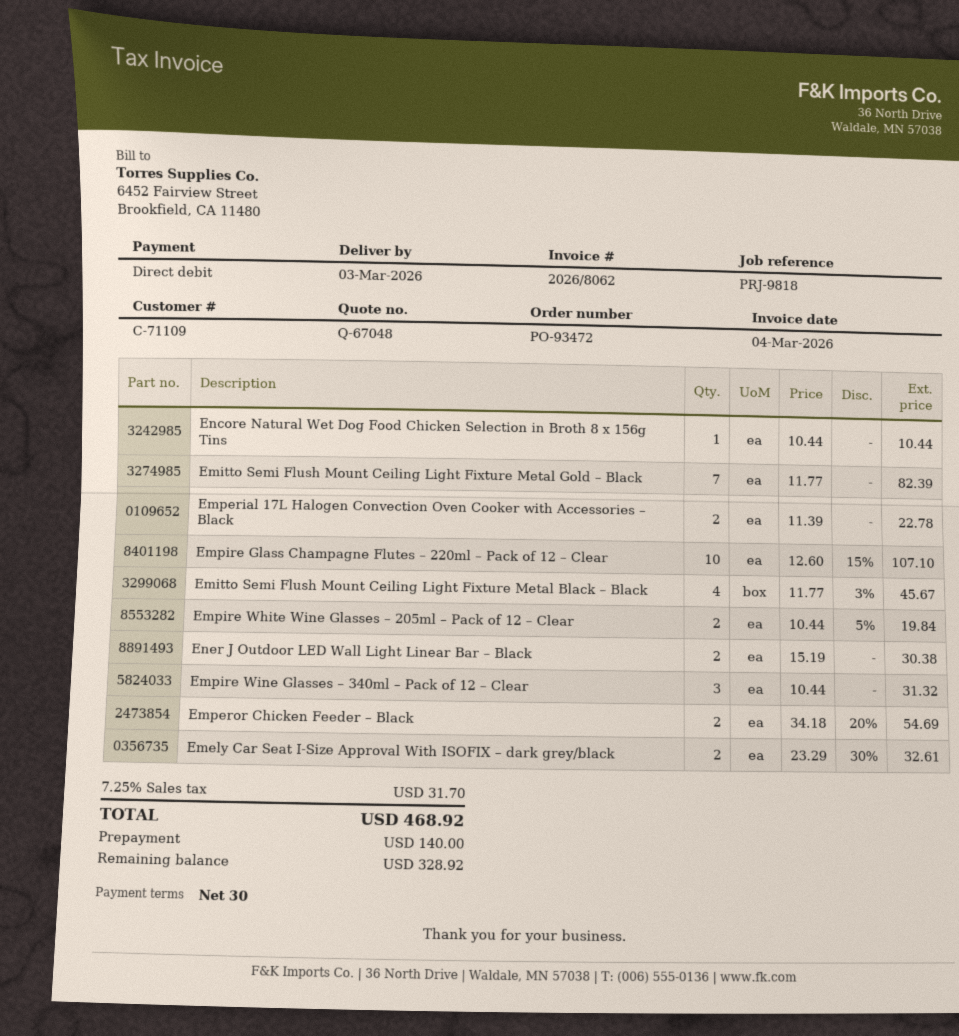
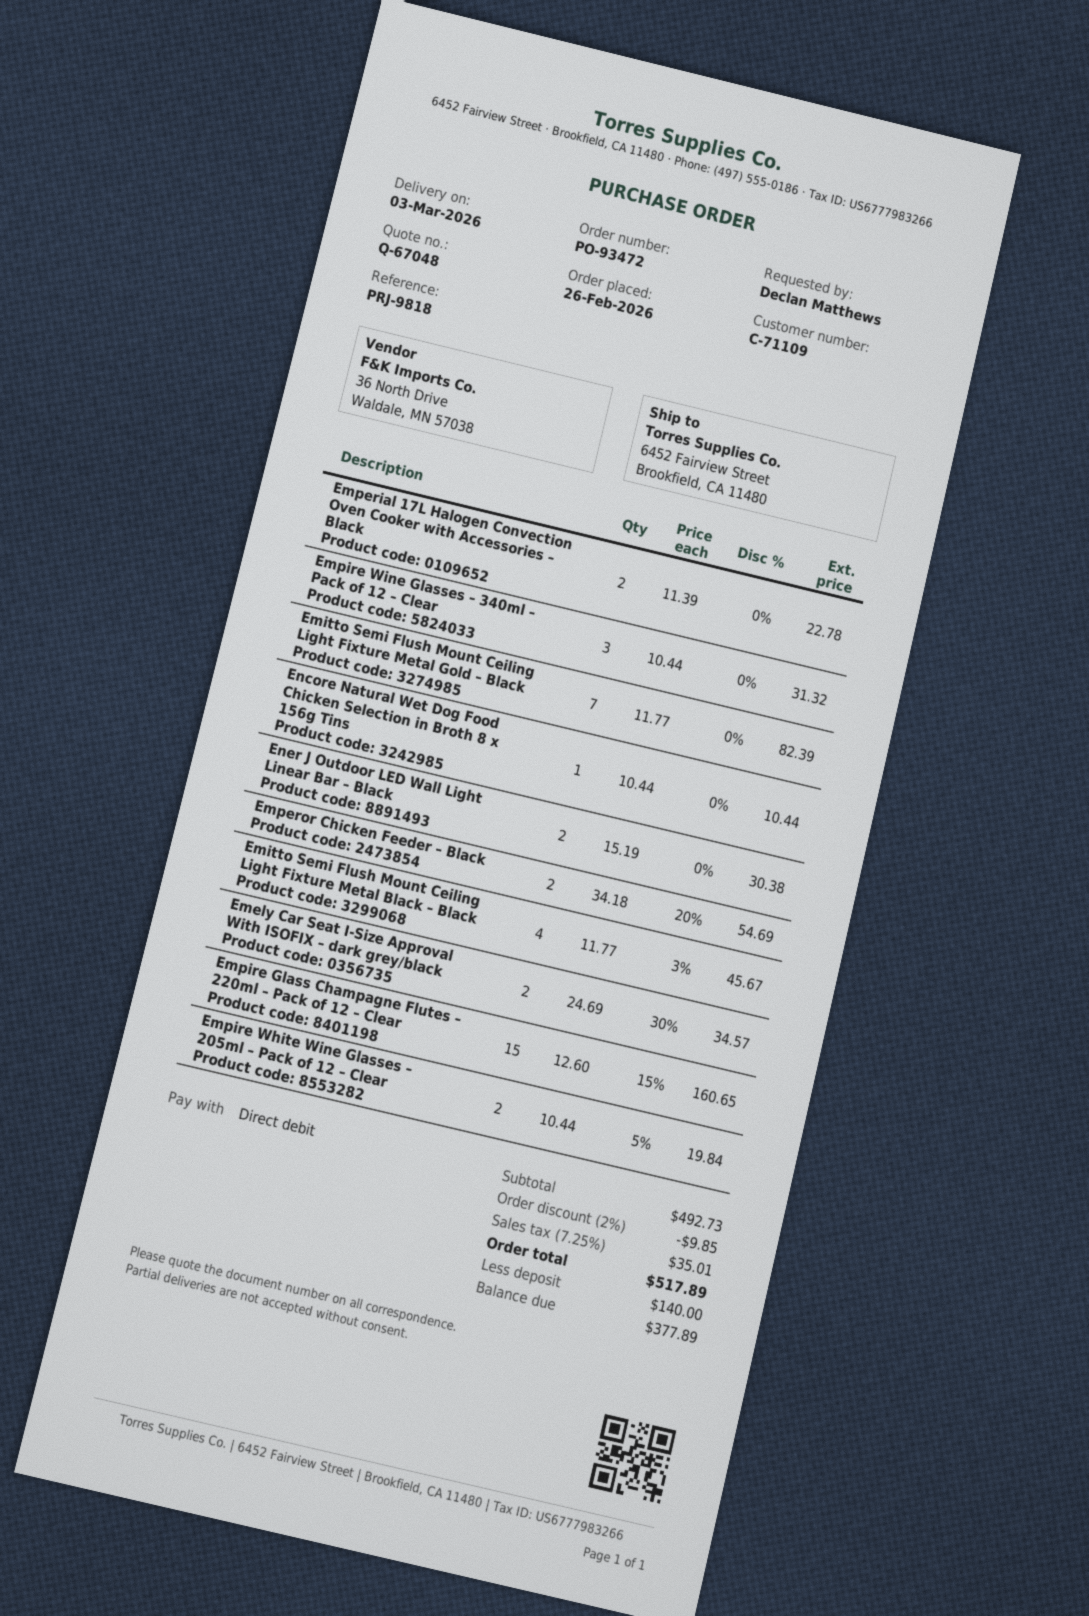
Empire Glass Champagne Flutes – 220ml – Pack of 12 – Clear: 10 x 12.60 - 15% = 107.10 -> 15 x 12.60 - 15% = 160.65
Emely Car Seat I-Size Approval With ISOFIX – dark grey/black: 2 x 23.29 - 30% = 32.61 -> 2 x 24.69 - 30% = 34.57
discount: none -> 2% = 9.85
tax: 7.25% = 31.70 -> 7.25% = 35.01
total: 468.92 -> 517.89
balance: 328.92 -> 377.89

